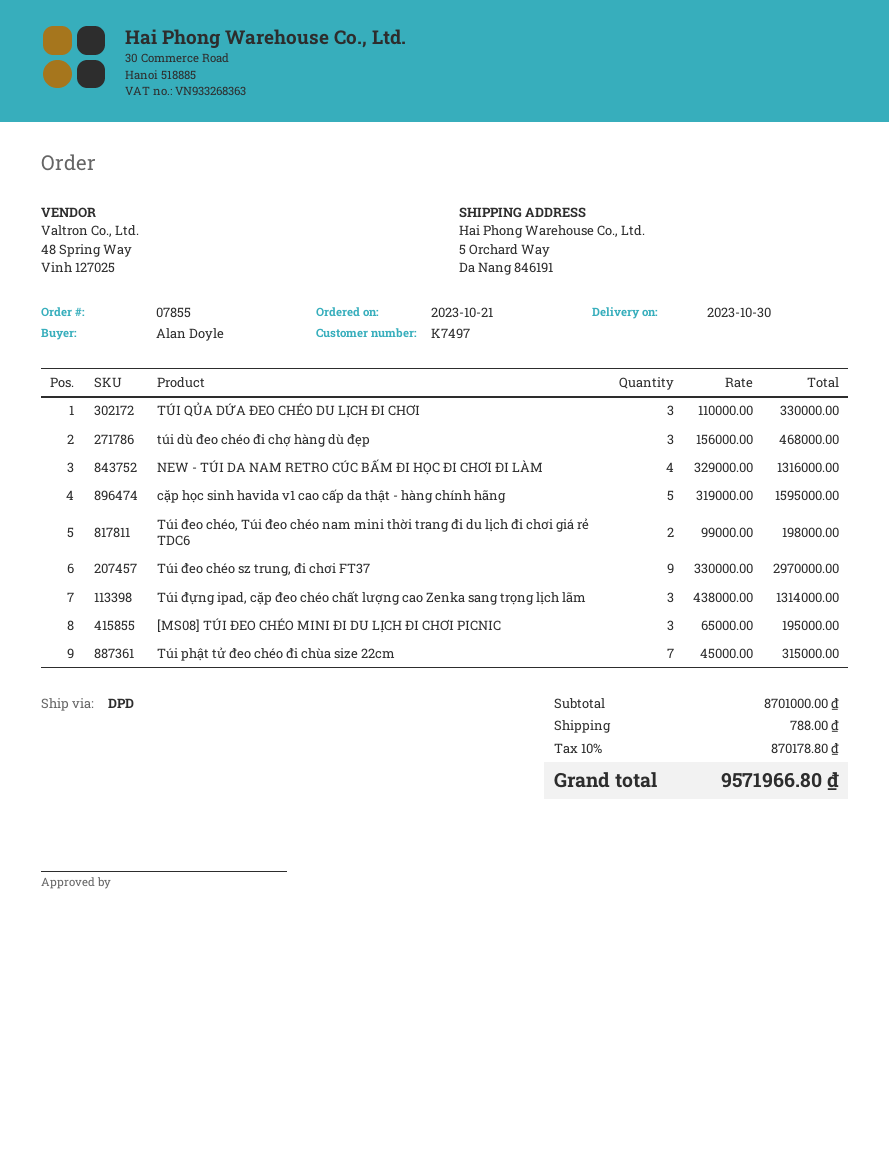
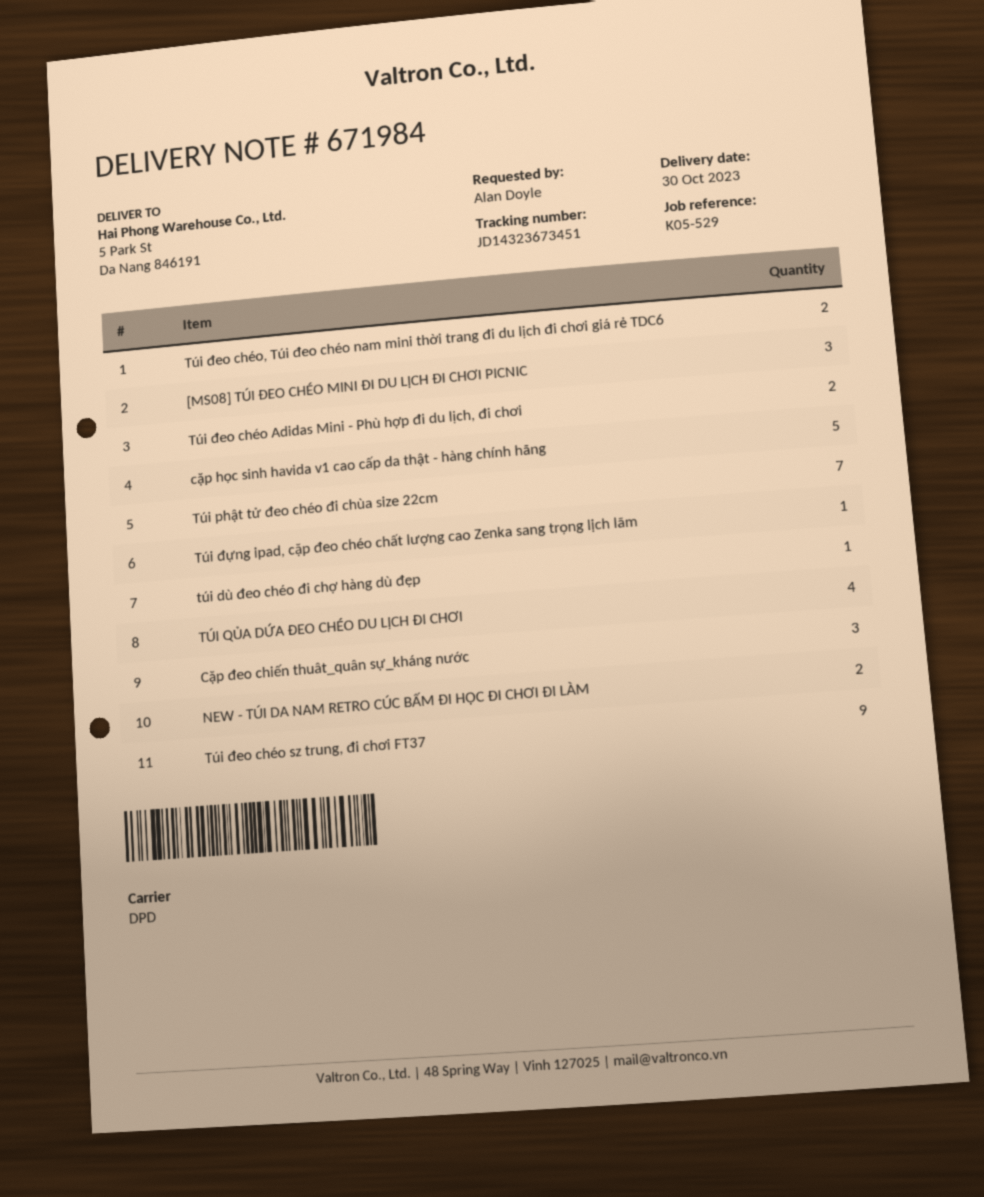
ship to: 5 Orchard Way, Da Nang 846191 -> 5 Park St, Da Nang 846191
TÚI QỦA DỨA ĐEO CHÉO DU LỊCH ĐI CHƠI: 3 -> 4
túi dù đeo chéo đi chợ hàng dù đẹp: 3 -> 1
NEW - TÚI DA NAM RETRO CÚC BẤM ĐI HỌC ĐI CHƠI ĐI LÀM: 4 -> 2
Túi đựng ipad, cặp đeo chéo chất lượng cao Zenka sang trọng lịch lãm: 3 -> 1
Túi đeo chéo Adidas Mini - Phù hợp đi du lịch, đi chơi: none -> 2
Cặp đeo chiến thuât_quân sự_kháng nước: none -> 3

